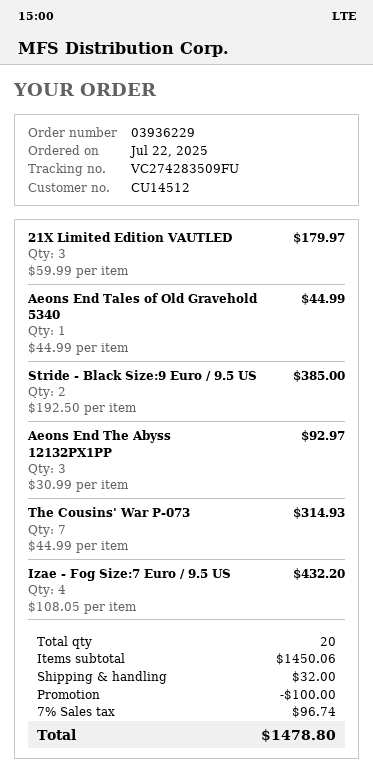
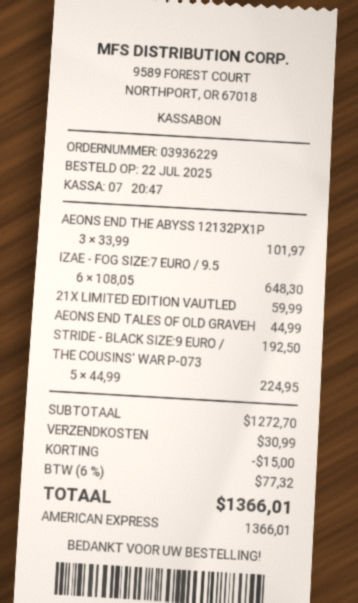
21X Limited Edition VAUTLED: 3 x 59.99 = 179.97 -> 1 x 59.99 = 59.99
Stride - Black Size:9 Euro / 9.5 US: 2 x 192.50 = 385.00 -> 1 x 192.50 = 192.50
Aeons End The Abyss 12132PX1PP: 3 x 30.99 = 92.97 -> 3 x 33.99 = 101.97
The Cousins' War P-073: 7 x 44.99 = 314.93 -> 5 x 44.99 = 224.95
Izae - Fog Size:7 Euro / 9.5 US: 4 x 108.05 = 432.20 -> 6 x 108.05 = 648.30
subtotal: 1450.06 -> 1272.70
discount: 100.00 -> 15.00
shipping: 32.00 -> 30.99
tax: 7% = 96.74 -> 6% = 77.32
total: 1478.80 -> 1366.01

